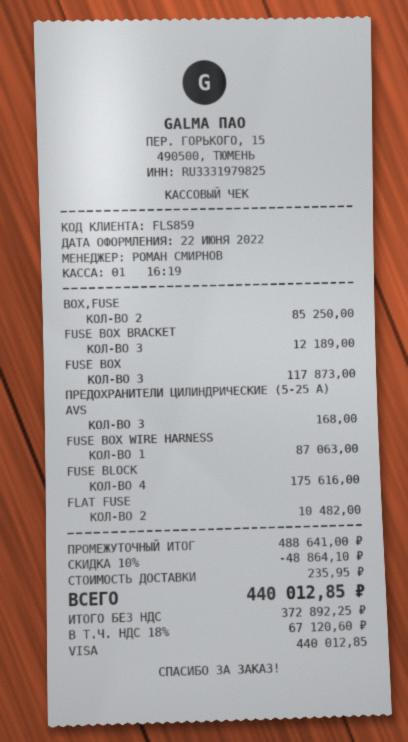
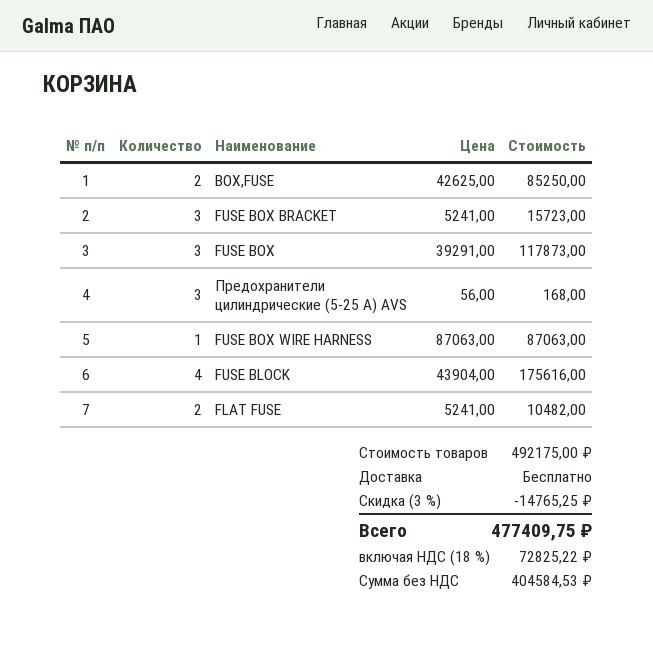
FUSE BOX BRACKET: 3 for 12189.00 -> 3 for 15723.00
subtotal: 488641.00 -> 492175.00
discount: 10% = 48864.10 -> 3% = 14765.25
shipping: 235.95 -> 0.00
net: 372892.25 -> 404584.53
tax: 18% = 67120.60 -> 18% = 72825.22
total: 440012.85 -> 477409.75

